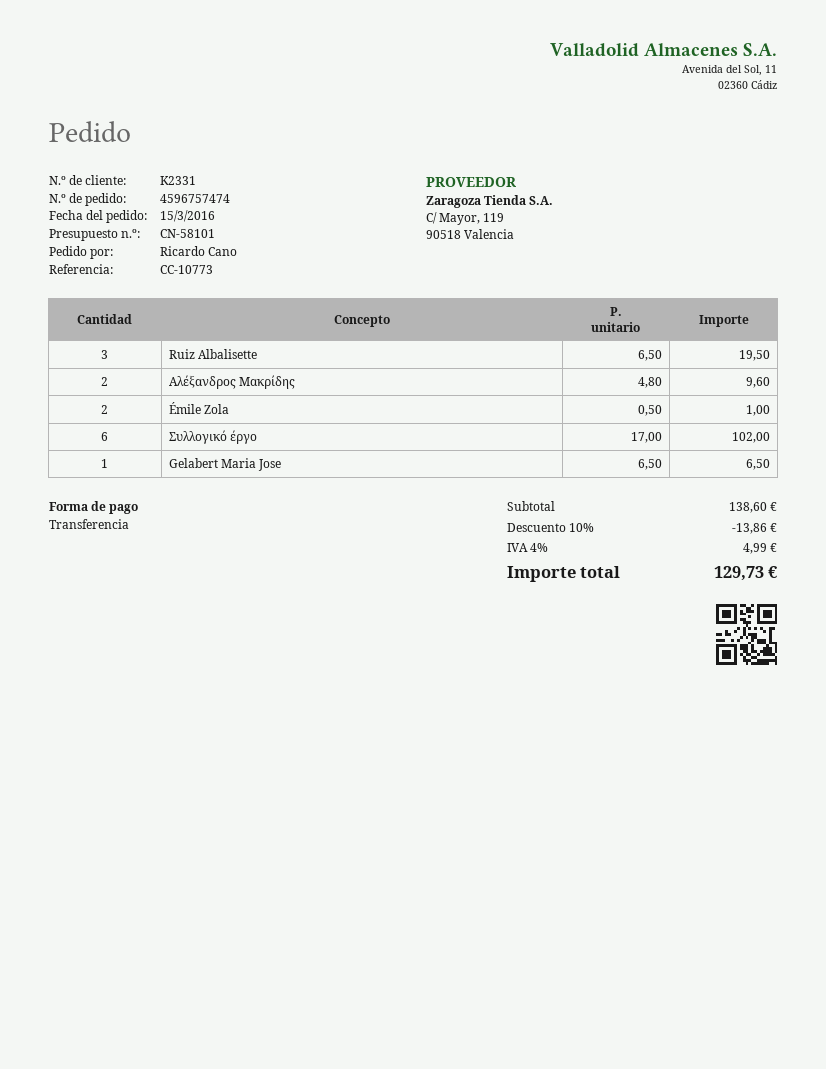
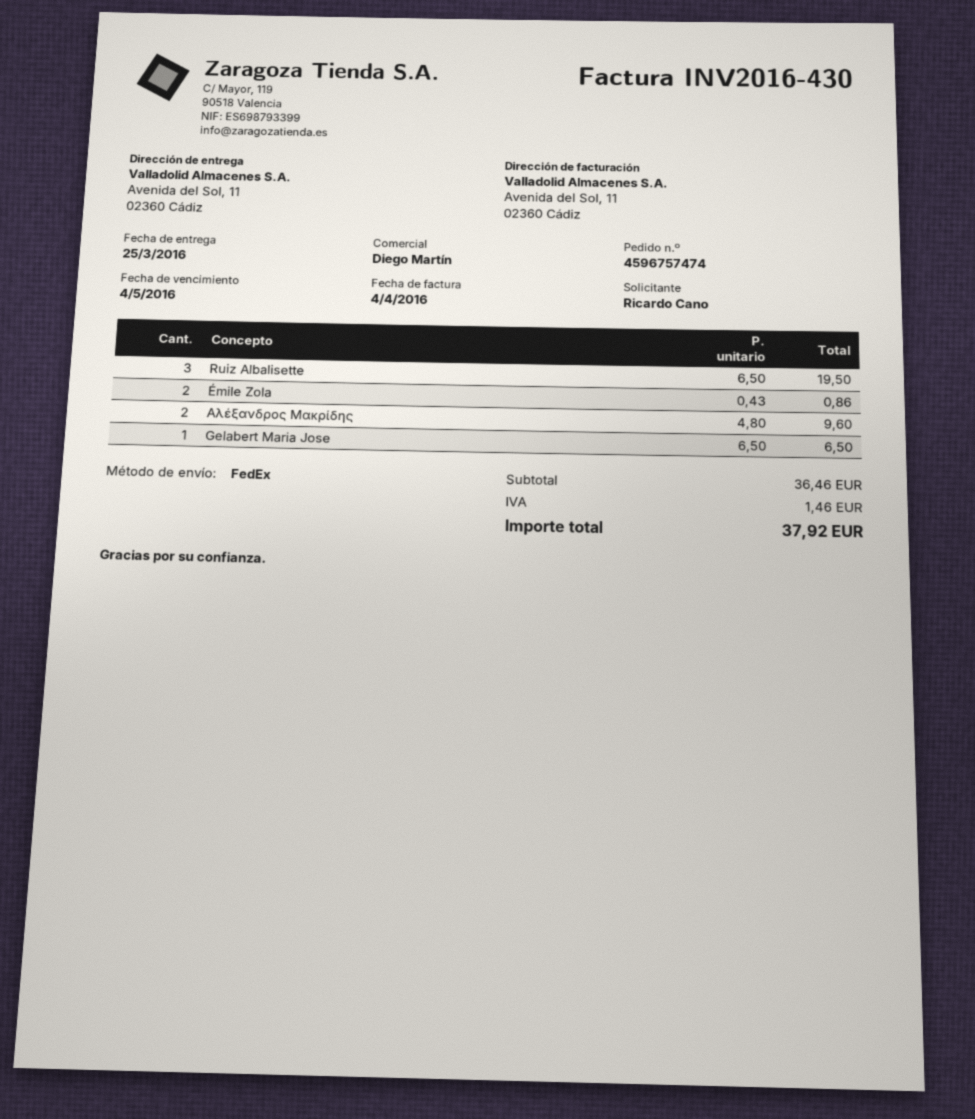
Émile Zola: 2 x 0.50 = 1.00 -> 2 x 0.43 = 0.86
Συλλογικό έργο: 6 x 17.00 = 102.00 -> none
subtotal: 138.60 -> 36.46
discount: 10% = 13.86 -> none
tax: 4.99 -> 1.46
total: 129.73 -> 37.92

